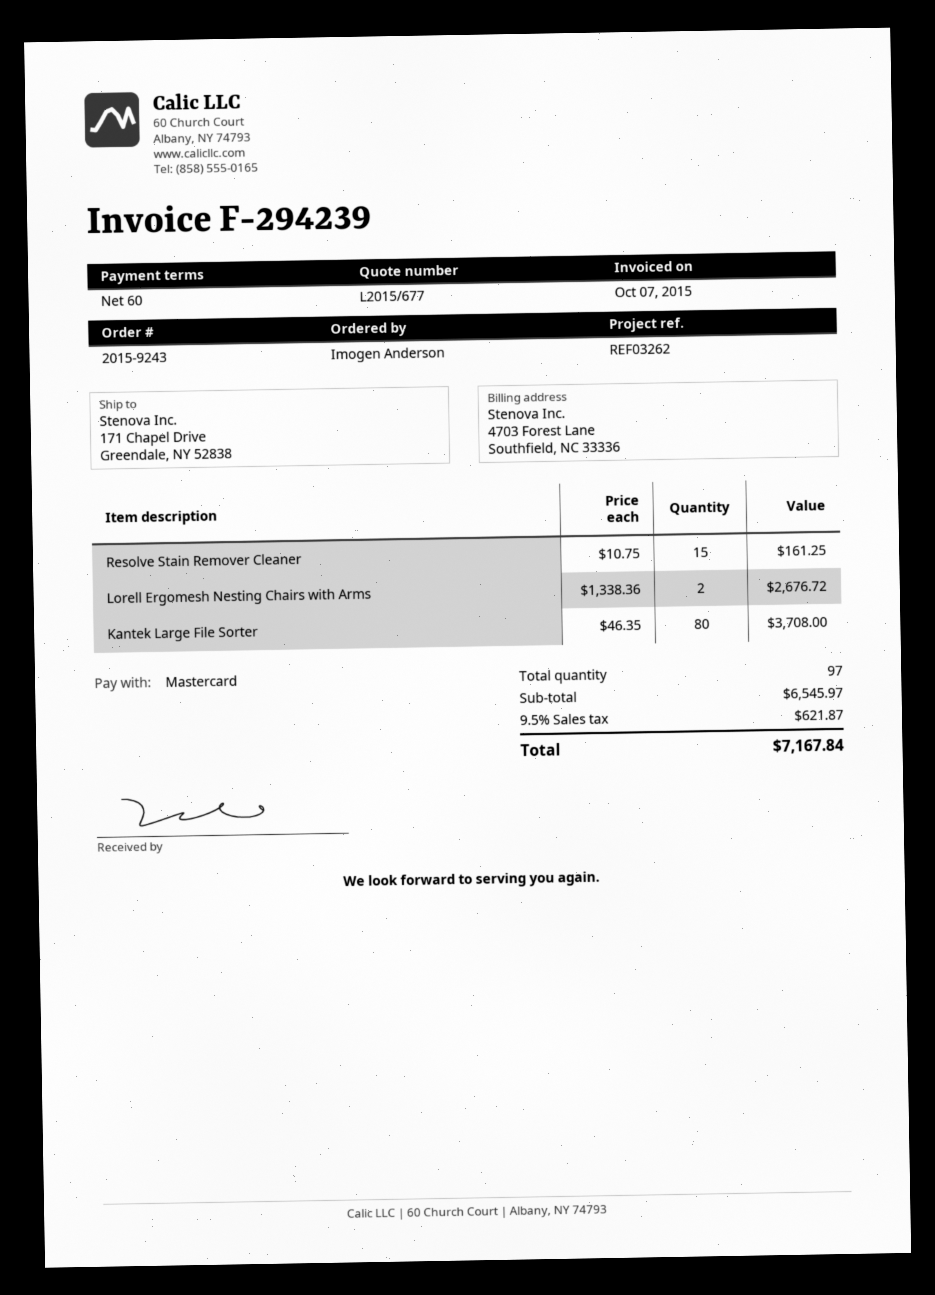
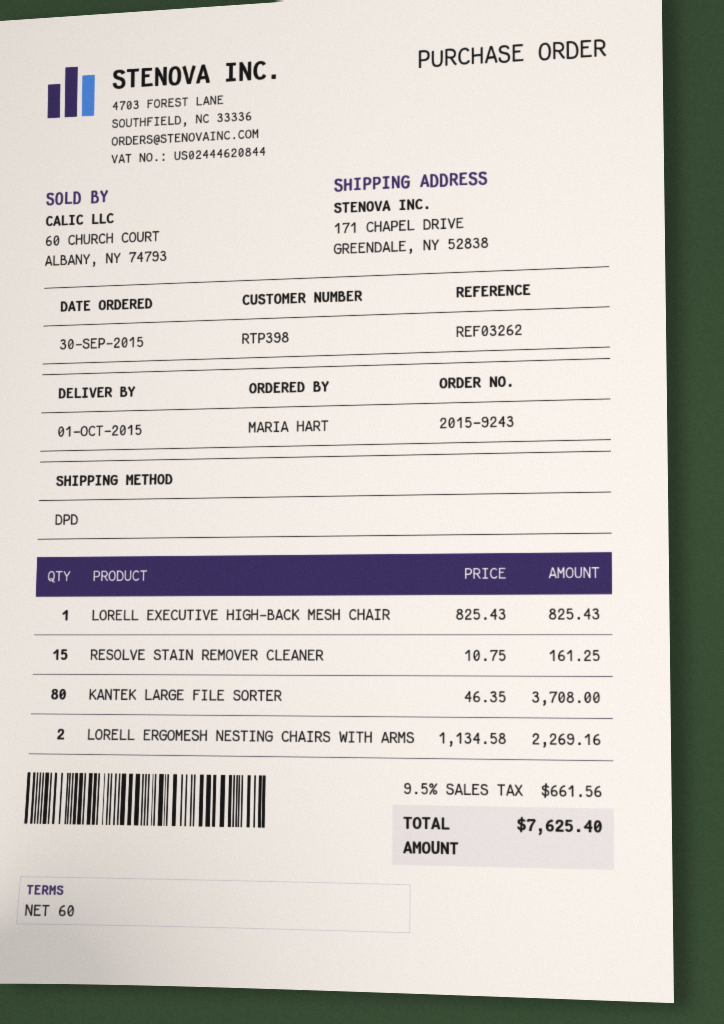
ordered by: Imogen Anderson -> MARIA HART
Lorell Ergomesh Nesting Chairs with Arms: 2 x 1338.36 = 2676.72 -> 2 x 1134.58 = 2269.16
LORELL EXECUTIVE HIGH-BACK MESH CHAIR: none -> 1 x 825.43 = 825.43
tax: 9.5% = 621.87 -> 9.5% = 661.56
total: 7167.84 -> 7625.40

